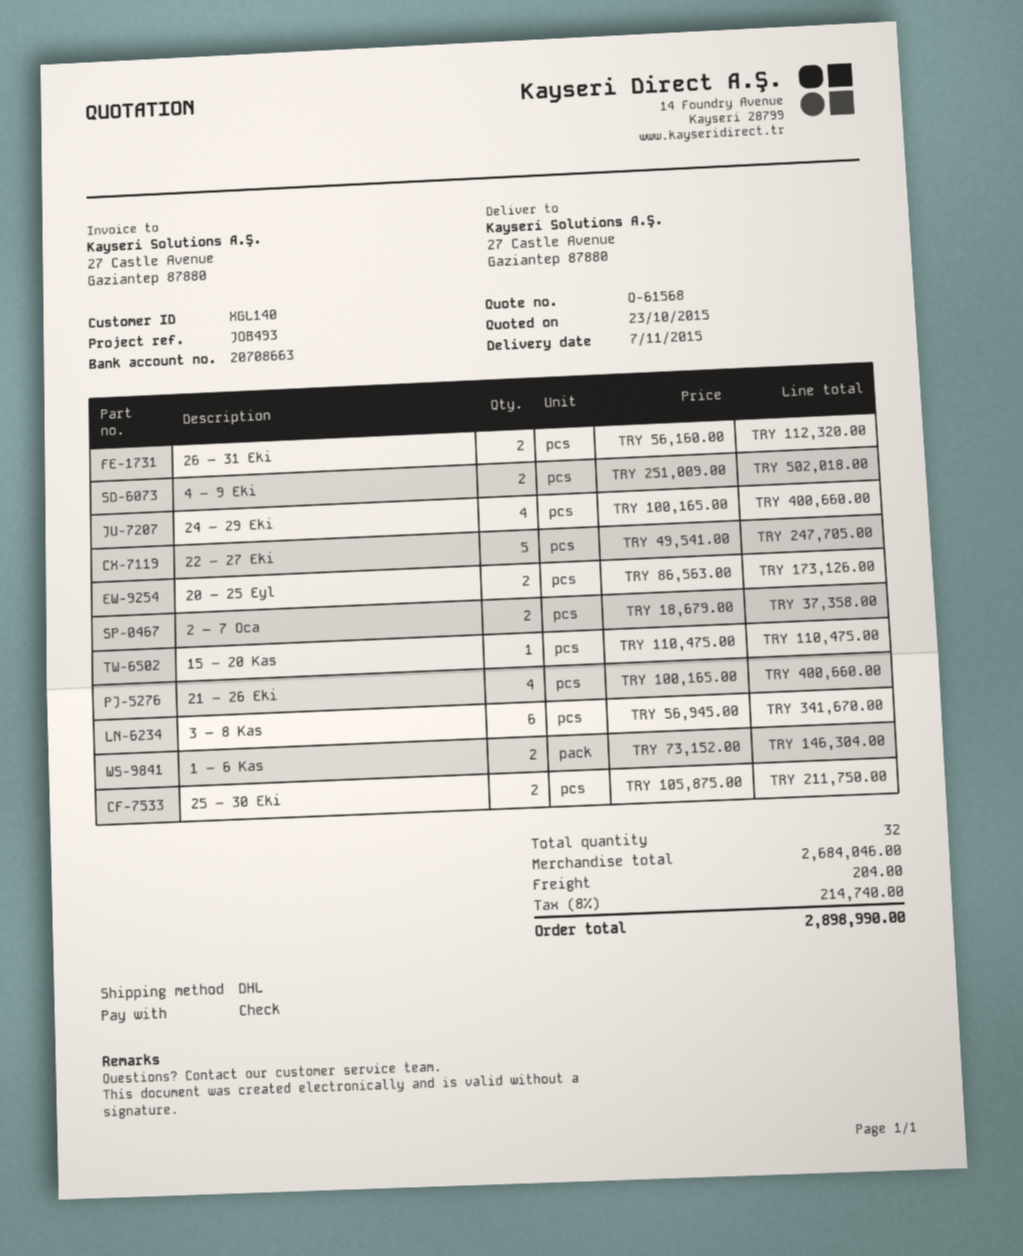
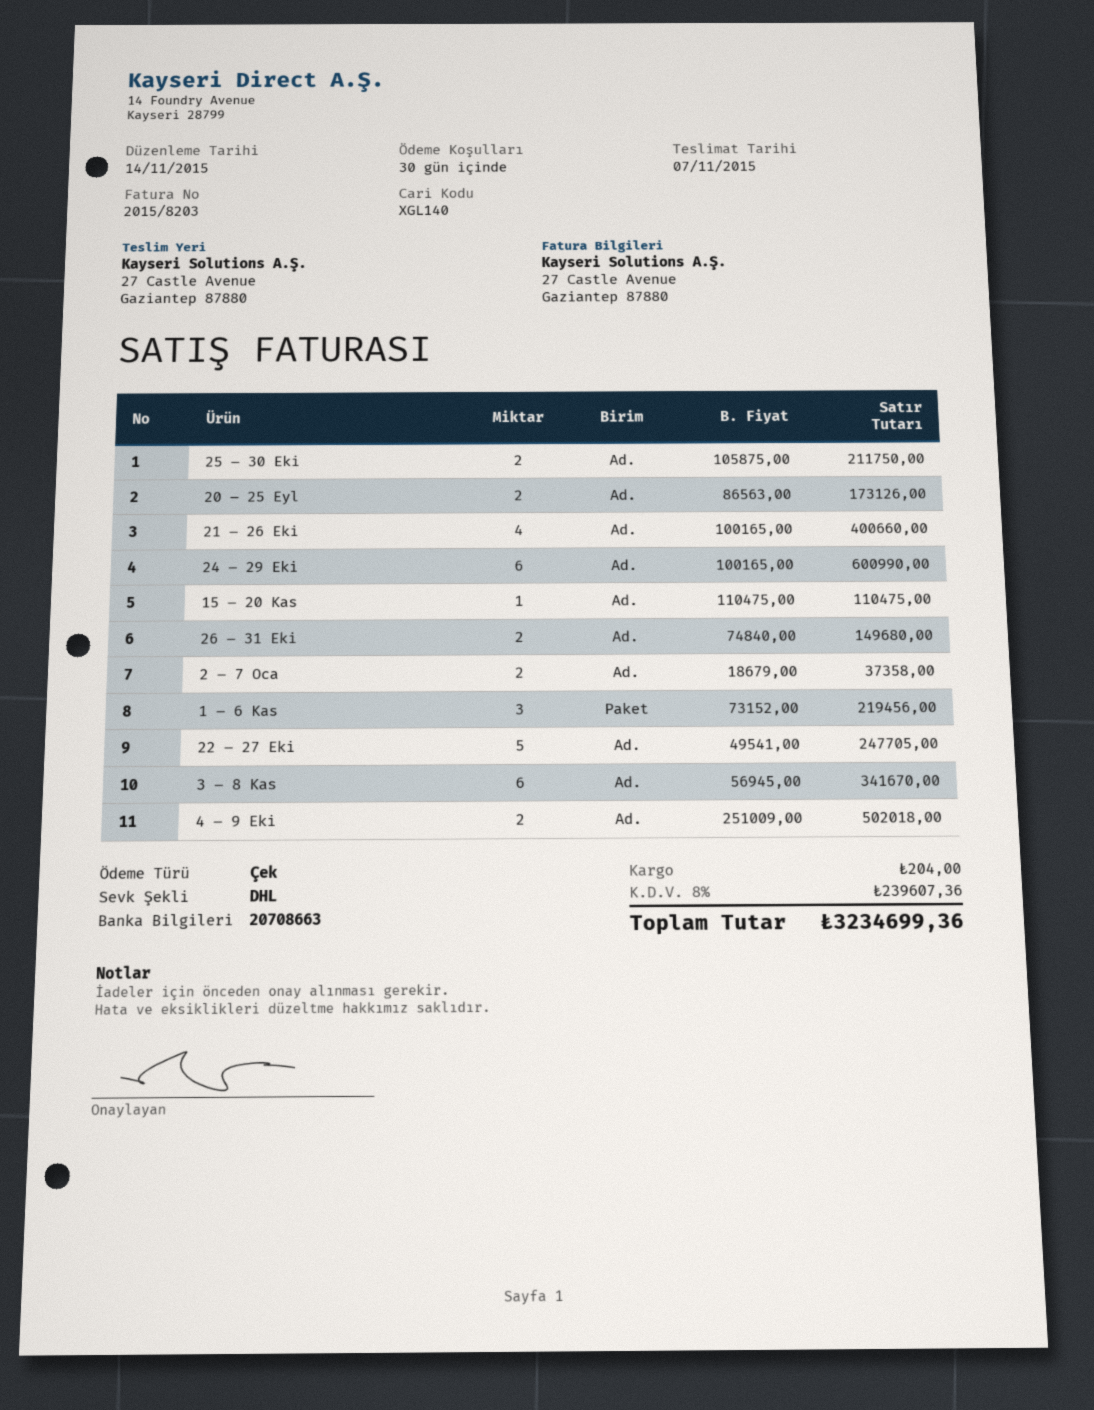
26 – 31 Eki: 2 x 56160.00 = 112320.00 -> 2 x 74840.00 = 149680.00
24 – 29 Eki: 4 x 100165.00 = 400660.00 -> 6 x 100165.00 = 600990.00
1 – 6 Kas: 2 x 73152.00 = 146304.00 -> 3 x 73152.00 = 219456.00
tax: 8% = 214740.00 -> 8% = 239607.36
total: 2898990.00 -> 3234699.36

